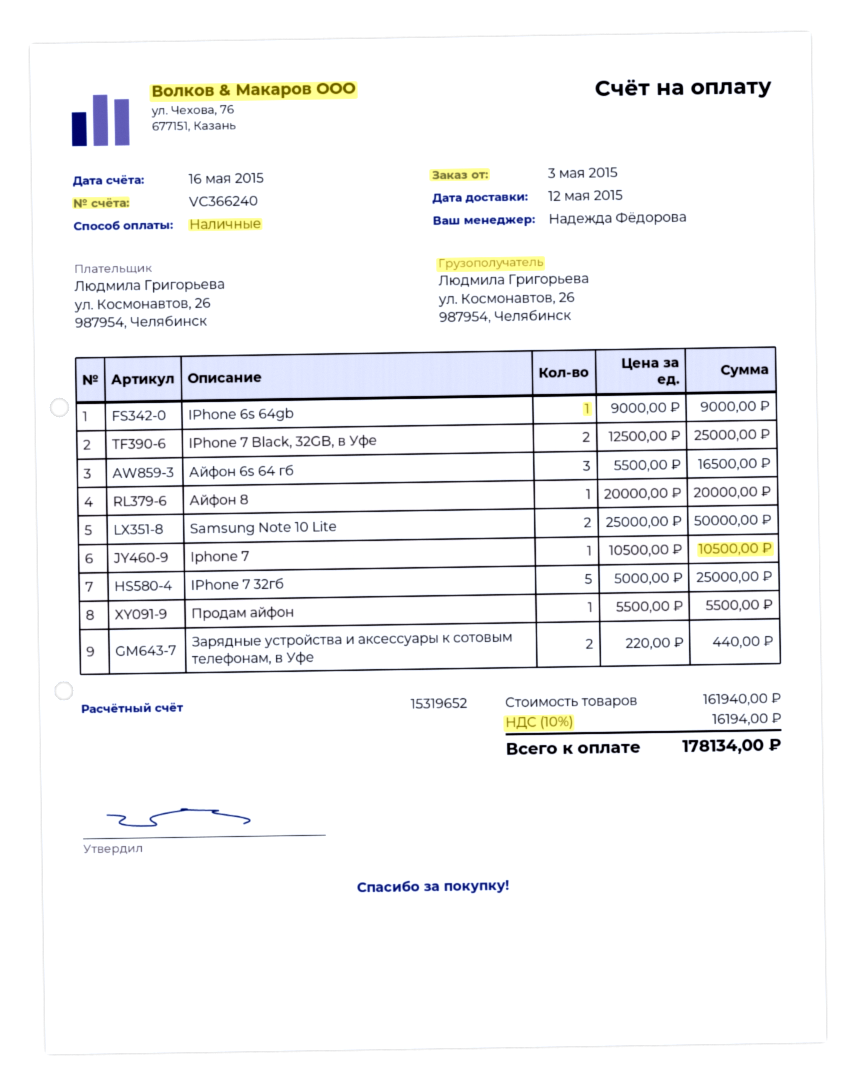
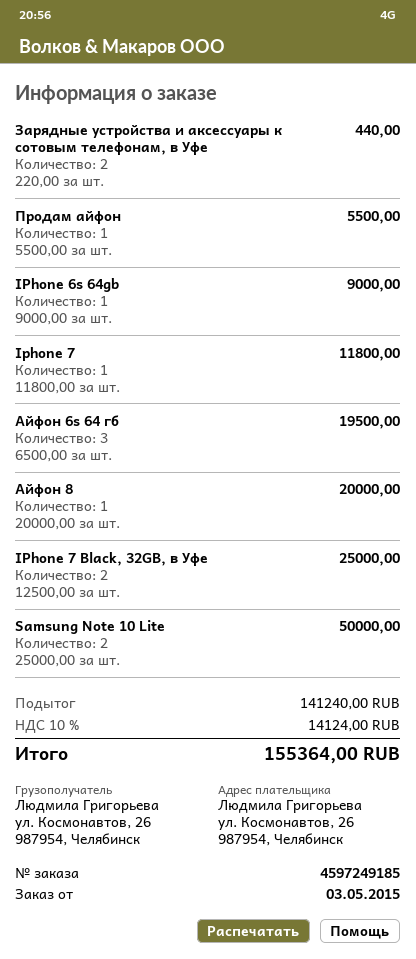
Айфон 6s 64 гб: 3 x 5500.00 = 16500.00 -> 3 x 6500.00 = 19500.00
Iphone 7: 1 x 10500.00 = 10500.00 -> 1 x 11800.00 = 11800.00
IPhone 7 32гб: 5 x 5000.00 = 25000.00 -> none
subtotal: 161940.00 -> 141240.00
tax: 10% = 16194.00 -> 10% = 14124.00
total: 178134.00 -> 155364.00

